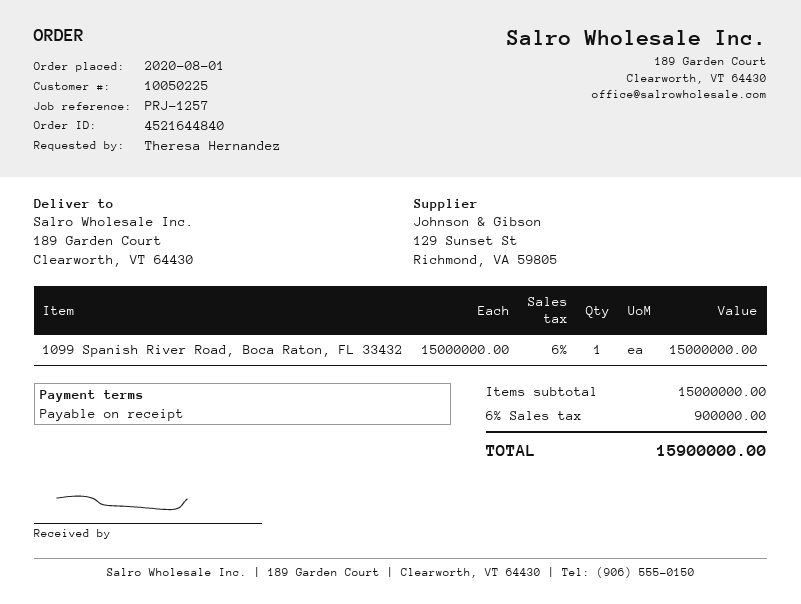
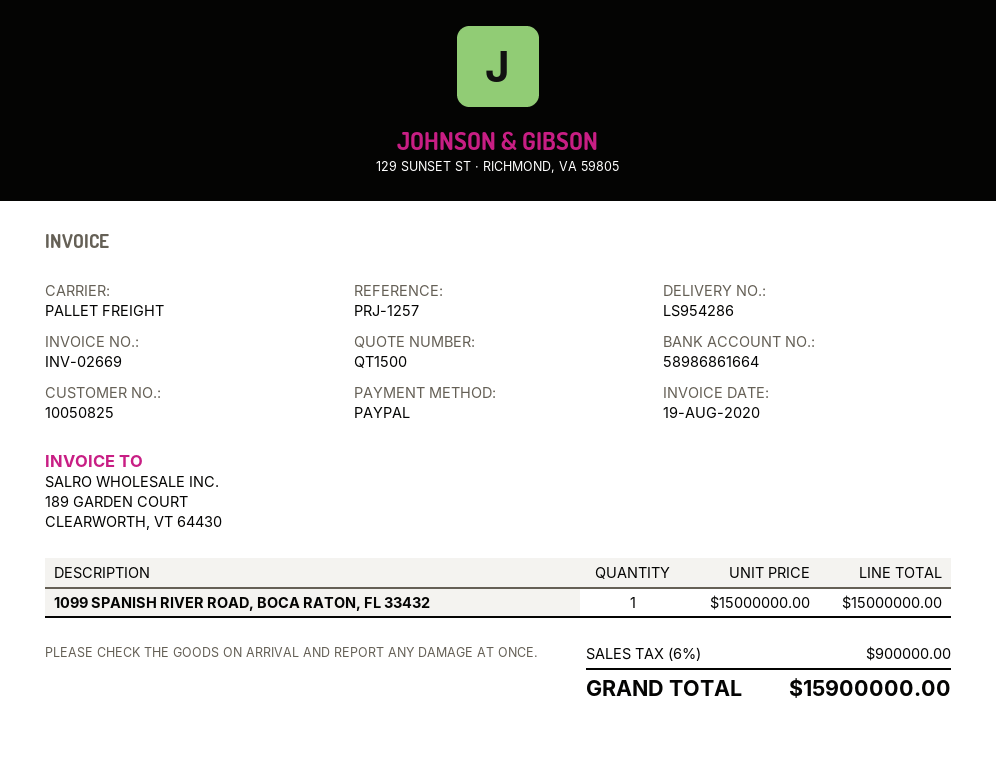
customer number: 10050225 -> 10050825

